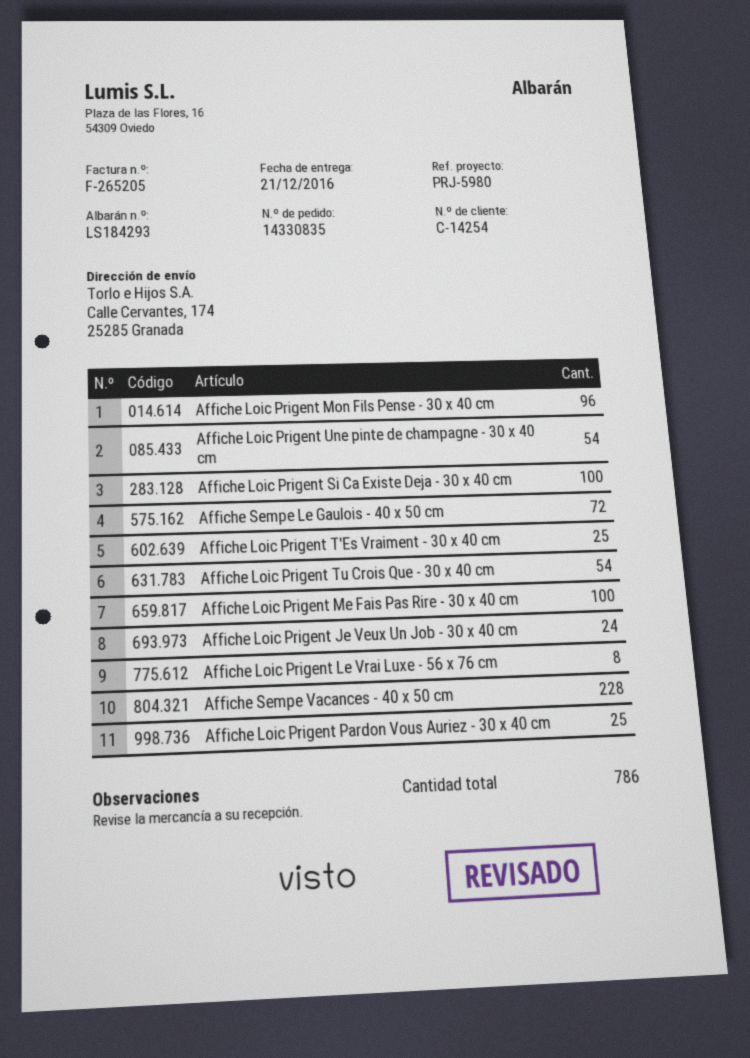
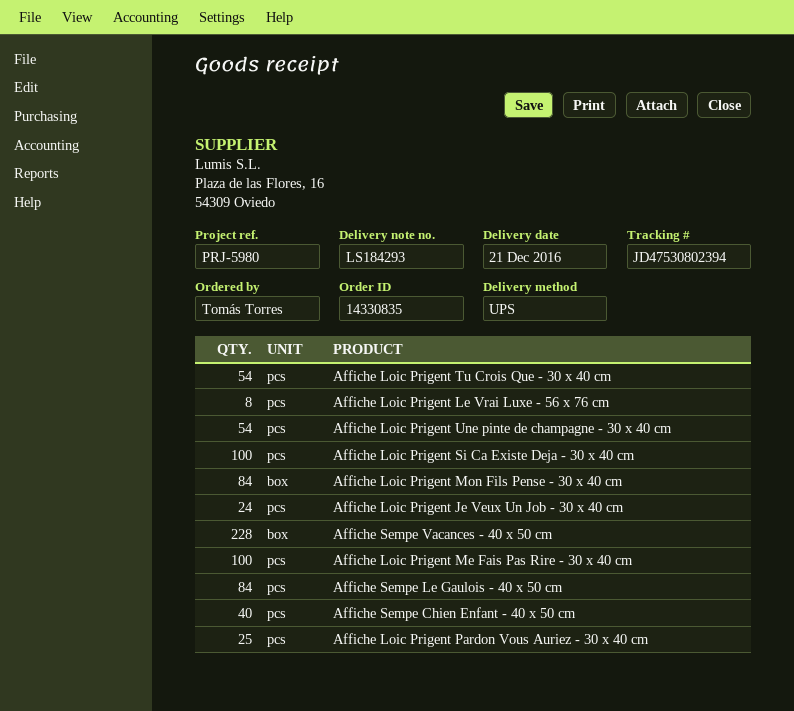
Affiche Loic Prigent Mon Fils Pense - 30 x 40 cm: 96 -> 84
Affiche Sempe Le Gaulois - 40 x 50 cm: 72 -> 84
Affiche Loic Prigent T'Es Vraiment - 30 x 40 cm: 25 -> none
Affiche Sempe Chien Enfant - 40 x 50 cm: none -> 40

